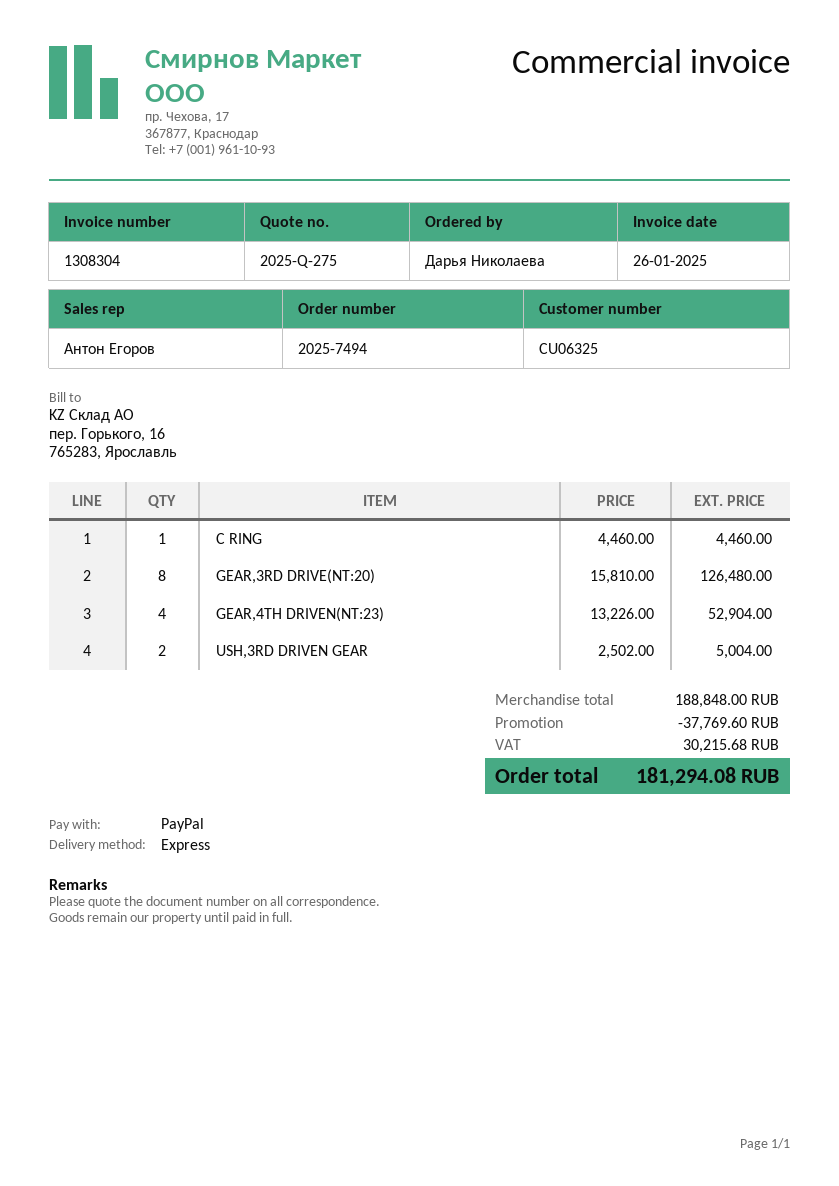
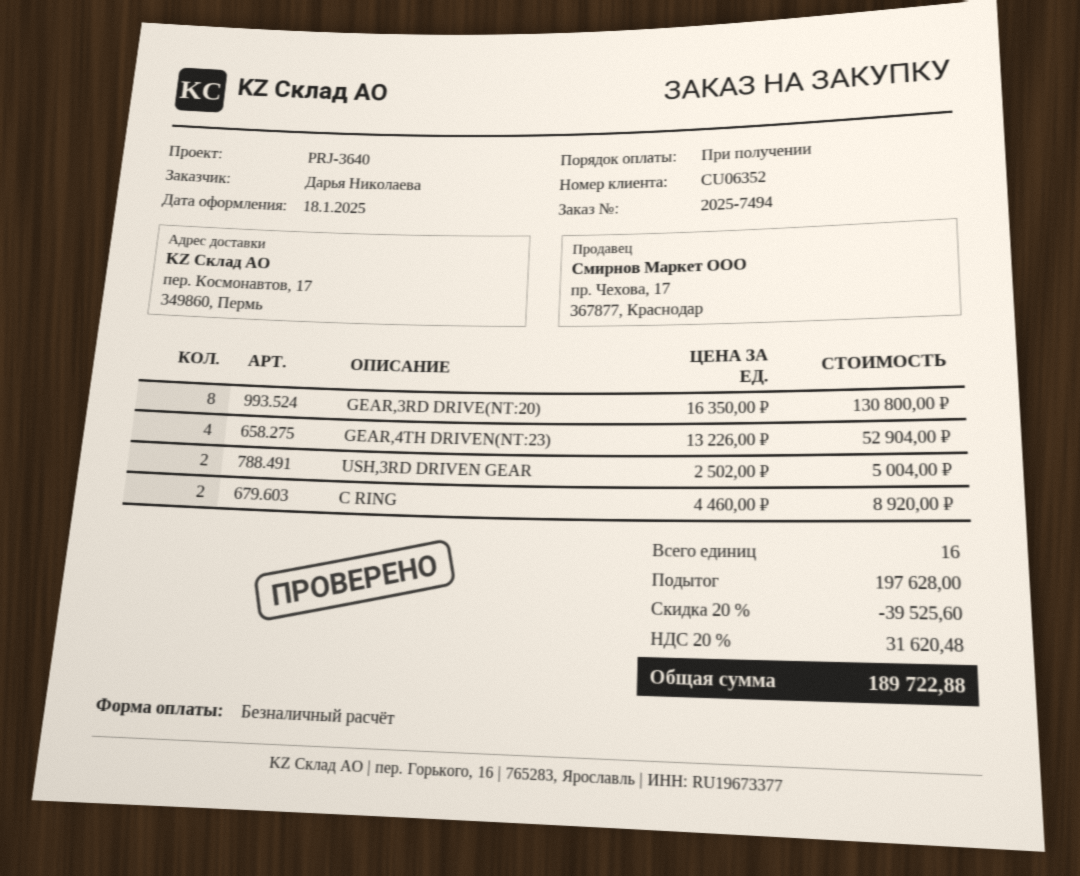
customer number: CU06325 -> CU06352
payment method: PayPal -> bank transfer
C RING: 1 x 4460.00 = 4460.00 -> 2 x 4460.00 = 8920.00
GEAR,3RD DRIVE(NT:20): 8 x 15810.00 = 126480.00 -> 8 x 16350.00 = 130800.00
subtotal: 188848.00 -> 197628.00
discount: 37769.60 -> 39525.60
tax: 30215.68 -> 31620.48
total: 181294.08 -> 189722.88

